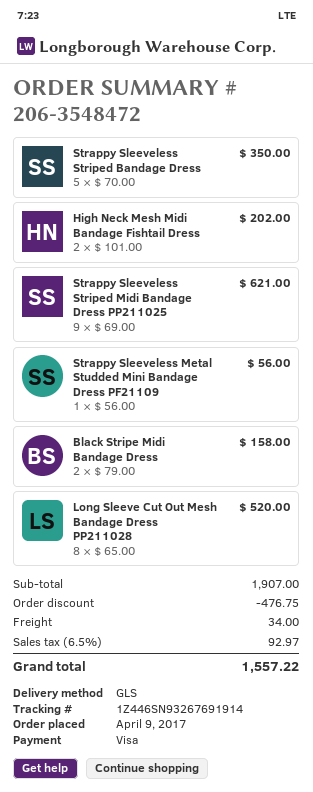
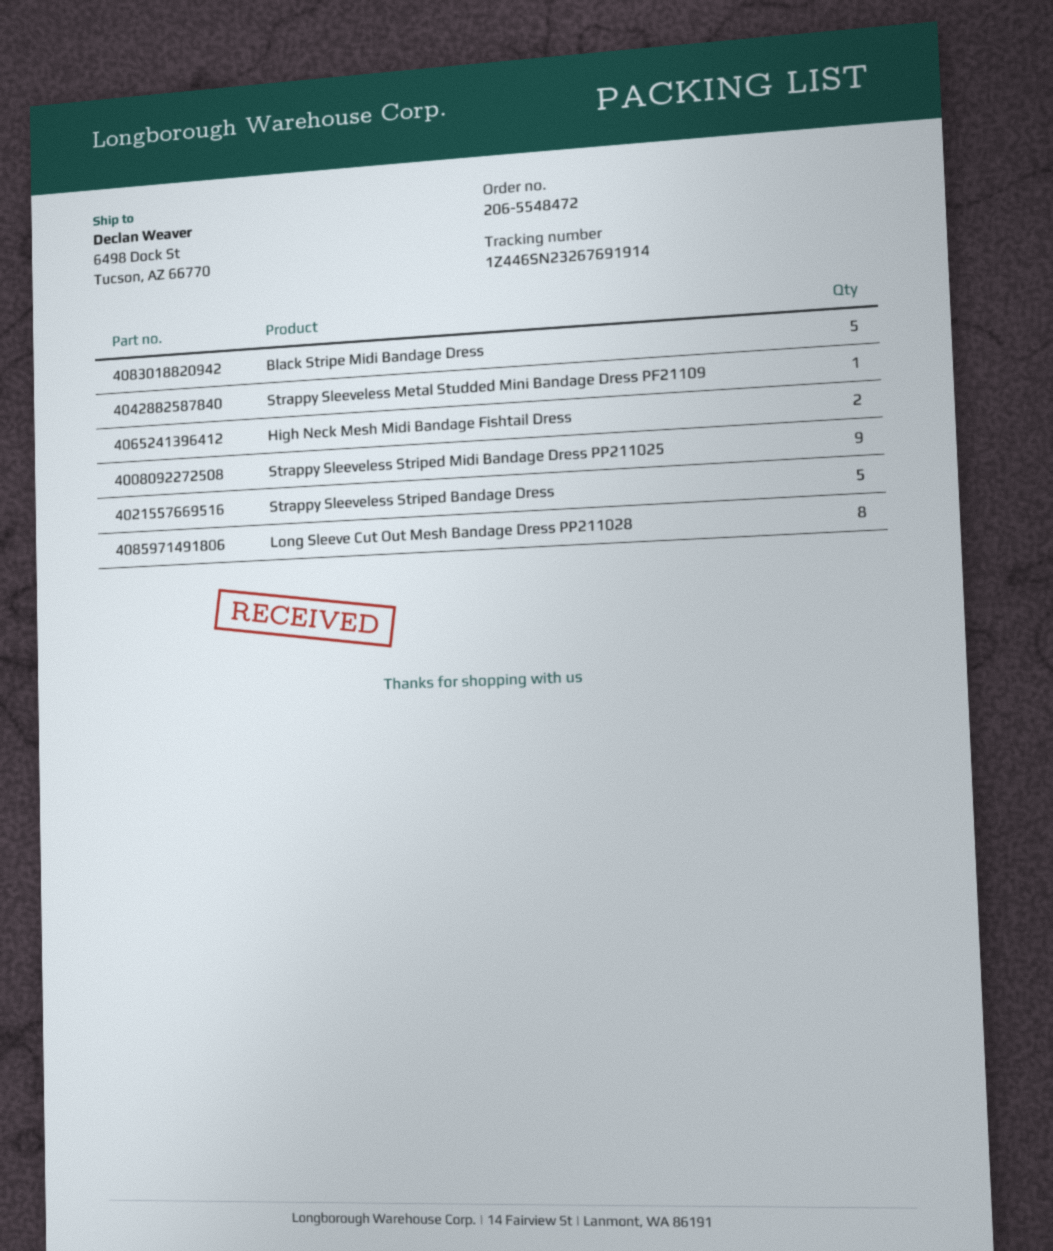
order number: 206-3548472 -> 206-5548472
tracking number: 1Z446SN93267691914 -> 1Z446SN23267691914
Black Stripe Midi Bandage Dress: 2 -> 5

